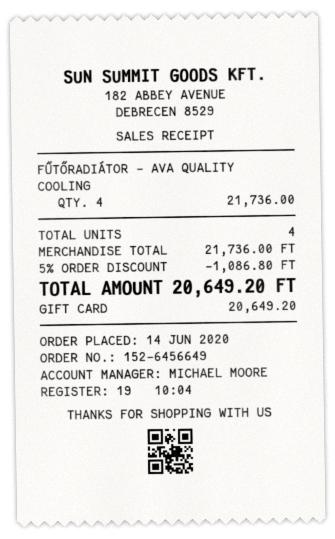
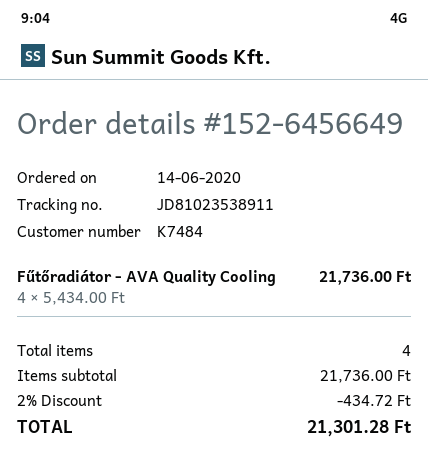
discount: 5% = 1086.80 -> 2% = 434.72
total: 20649.20 -> 21301.28

